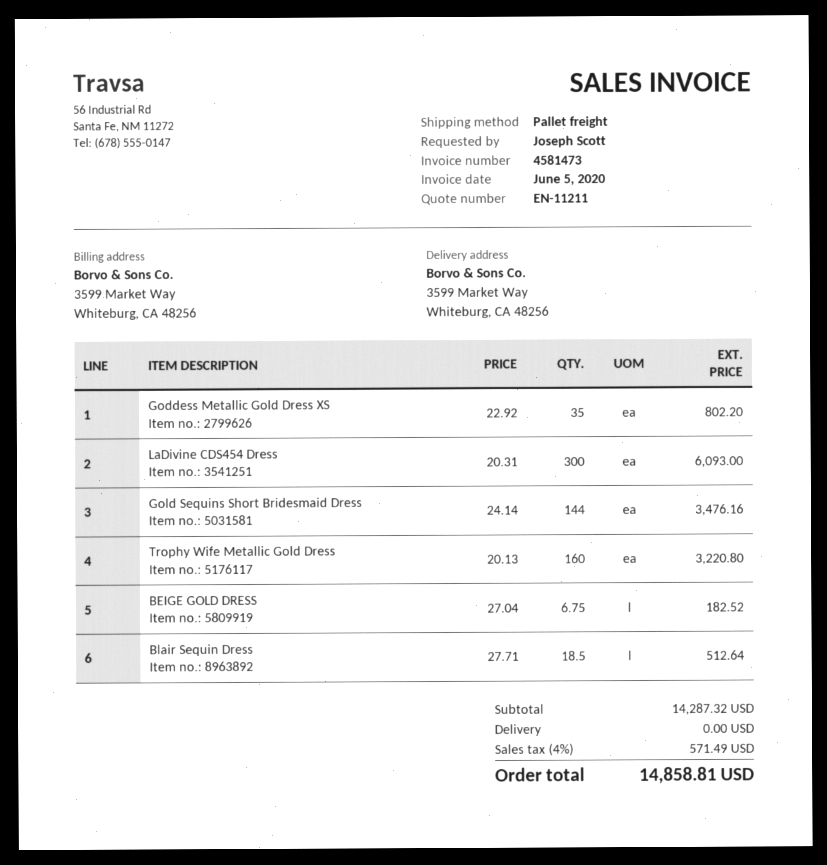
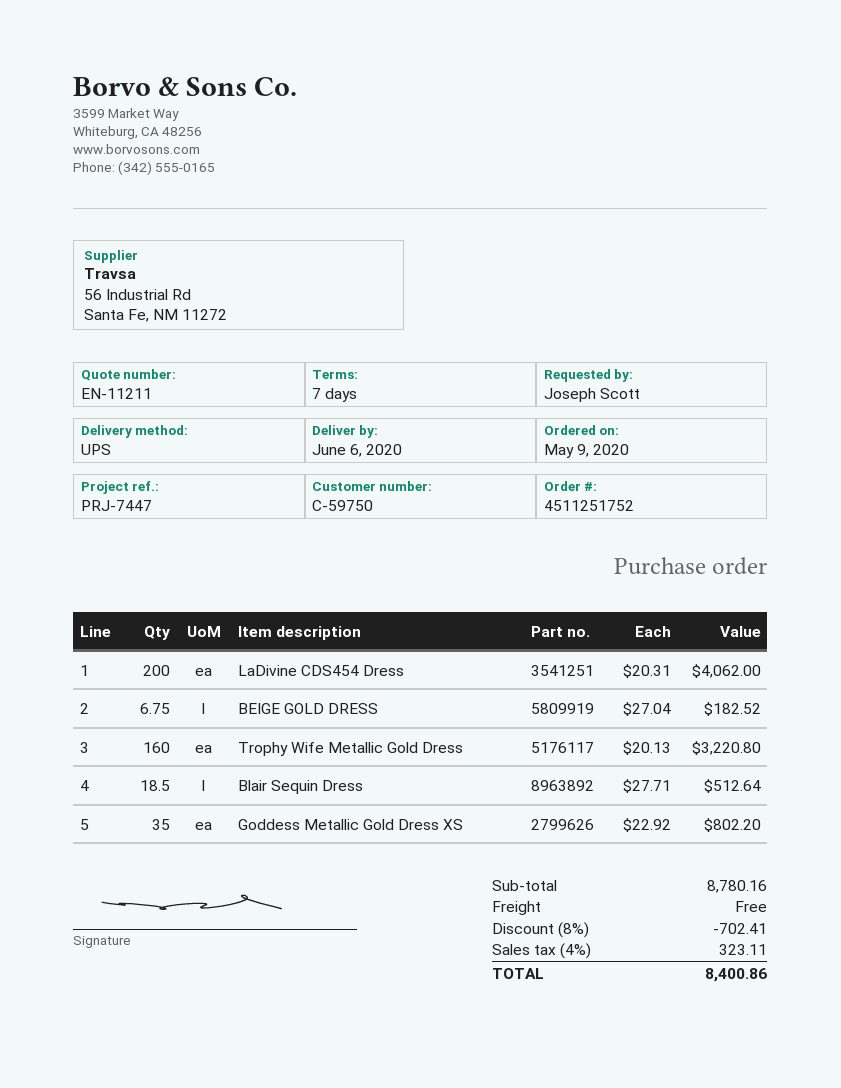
shipping method: pallet freight -> UPS
LaDivine CDS454 Dress: 300 x 20.31 = 6093.00 -> 200 x 20.31 = 4062.00
Gold Sequins Short Bridesmaid Dress: 144 x 24.14 = 3476.16 -> none
subtotal: 14287.32 -> 8780.16
discount: none -> 8% = 702.41
tax: 4% = 571.49 -> 4% = 323.11
total: 14858.81 -> 8400.86

